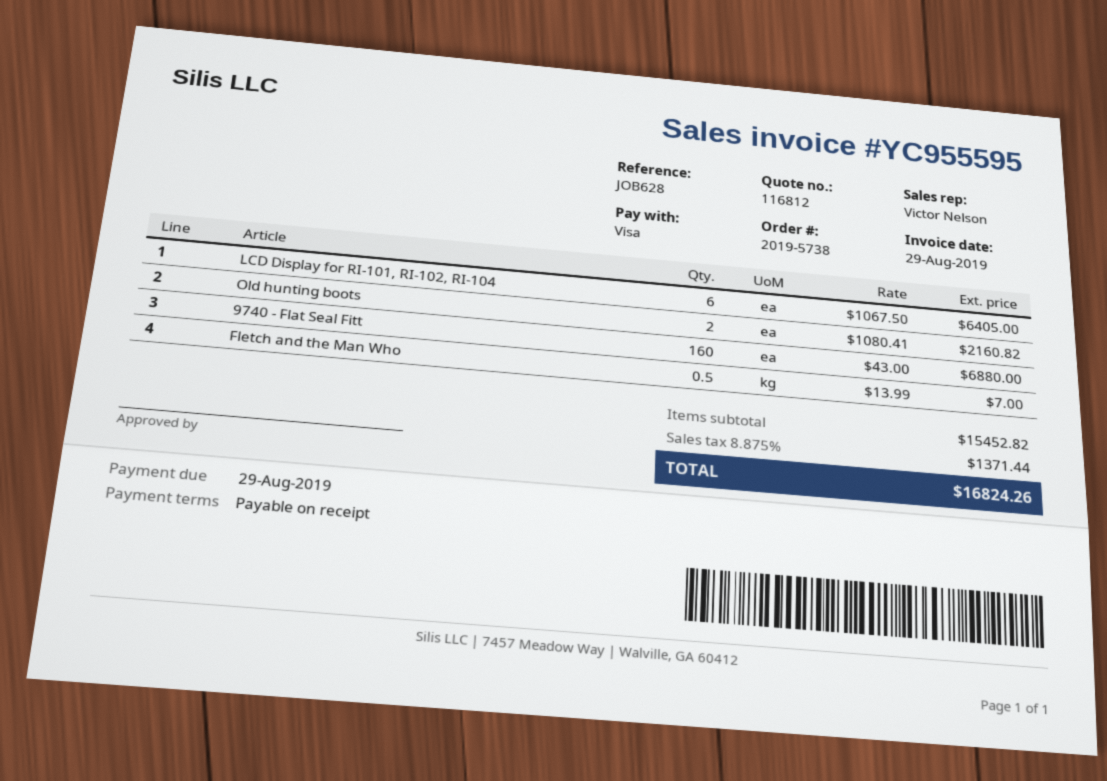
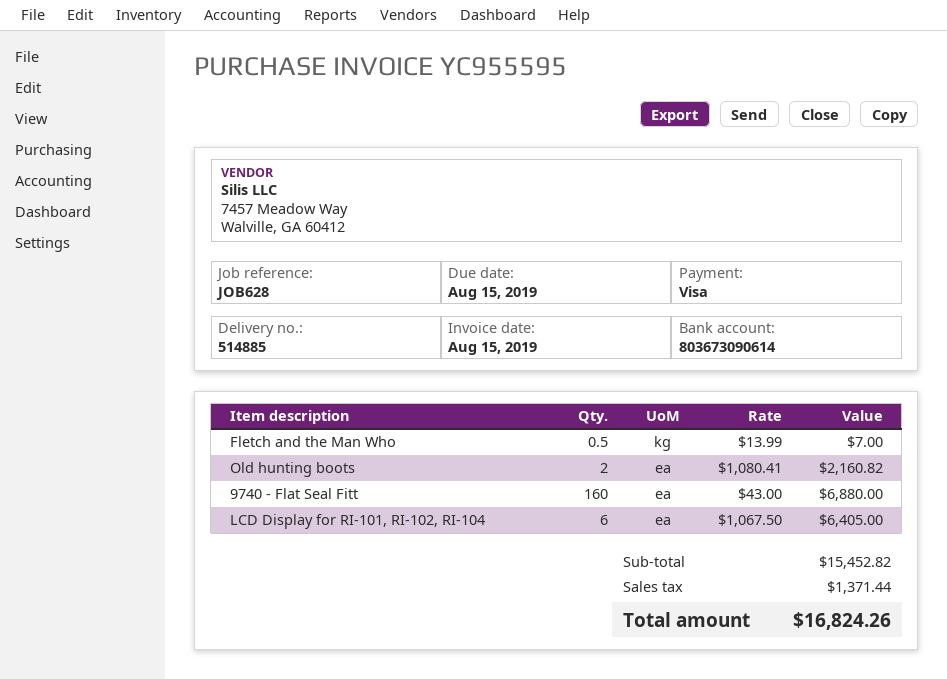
invoice date: 2019-08-29 -> 2019-08-15
due date: 2019-08-29 -> 2019-08-15

